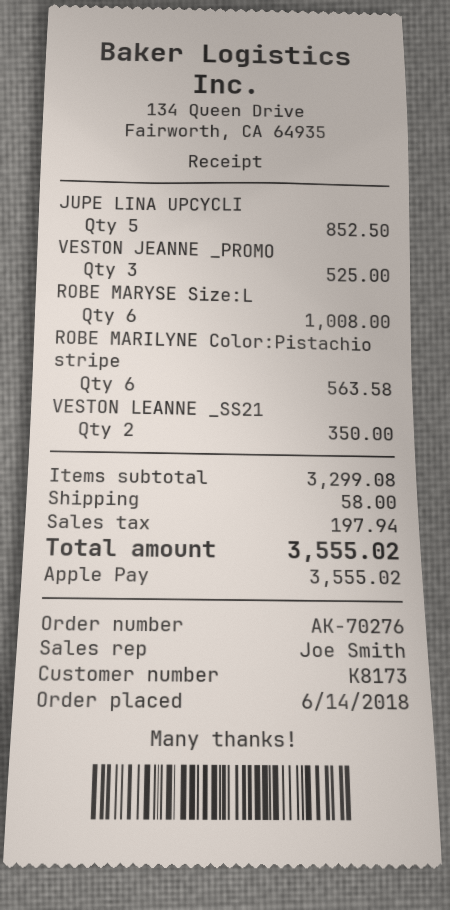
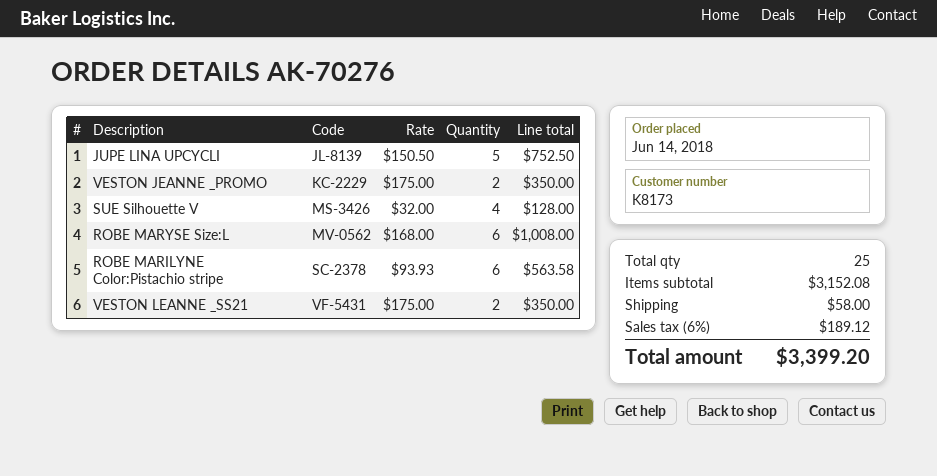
JUPE LINA UPCYCLI: 5 for 852.50 -> 5 for 752.50
VESTON JEANNE _PROMO: 3 for 525.00 -> 2 for 350.00
SUE Silhouette V: none -> 4 for 128.00
subtotal: 3299.08 -> 3152.08
tax: 197.94 -> 189.12
total: 3555.02 -> 3399.20

